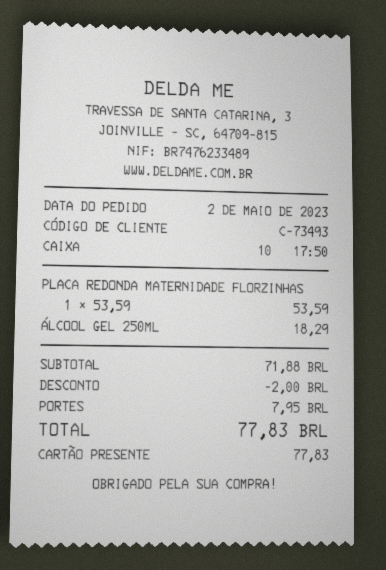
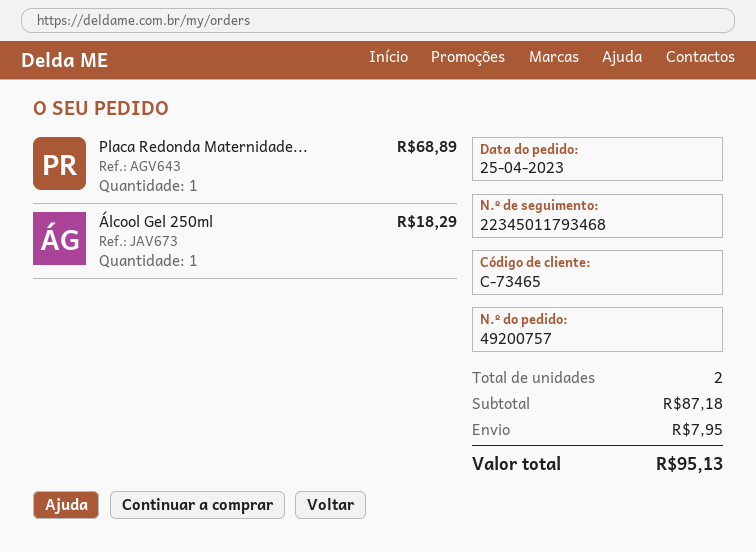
order date: 2023-05-02 -> 2023-04-25
customer number: C-73493 -> C-73465
PLACA REDONDA MATERNIDADE FLORZINHAS: 1 for 53.59 -> 1 for 68.89
subtotal: 71.88 -> 87.18
discount: 2.00 -> none
total: 77.83 -> 95.13

